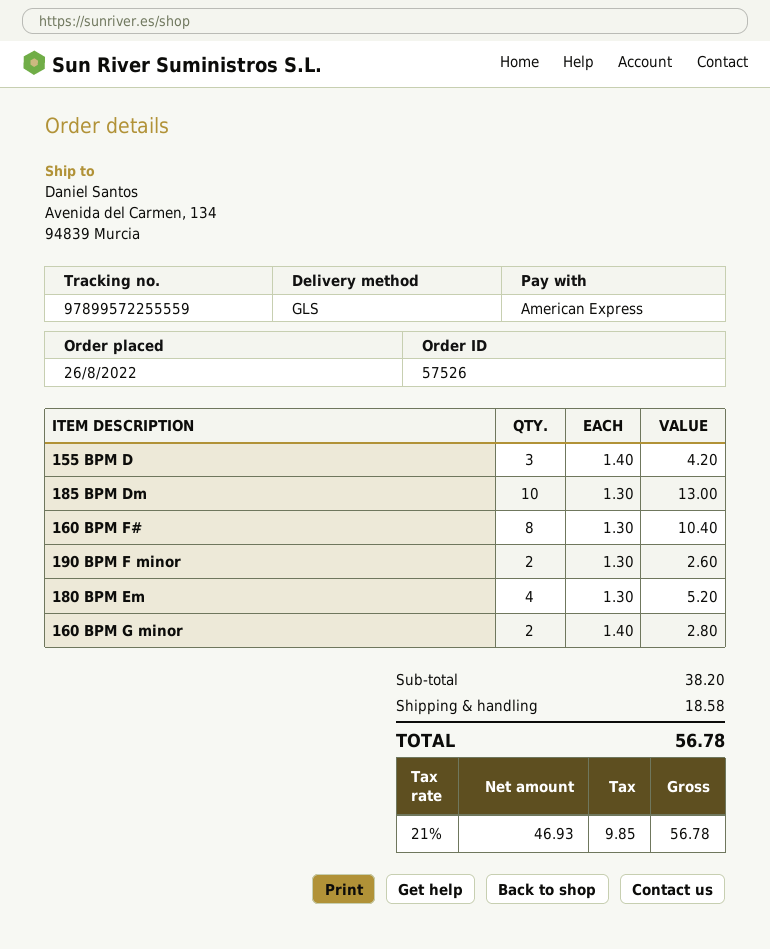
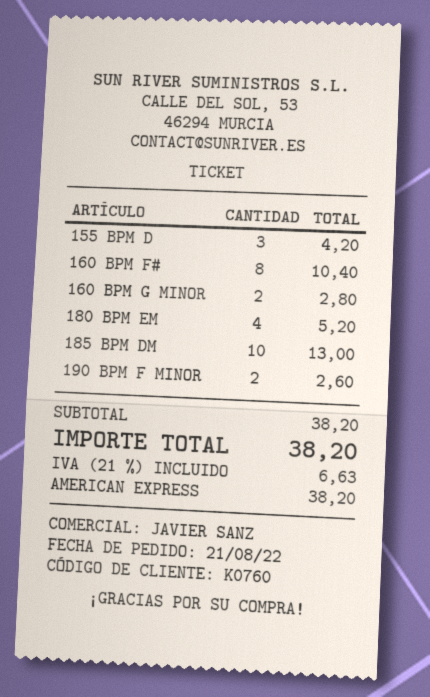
order date: 2022-08-26 -> 2022-08-21
shipping: 18.58 -> none
tax: 21% = 9.85 -> 21% = 6.63
total: 56.78 -> 38.20

